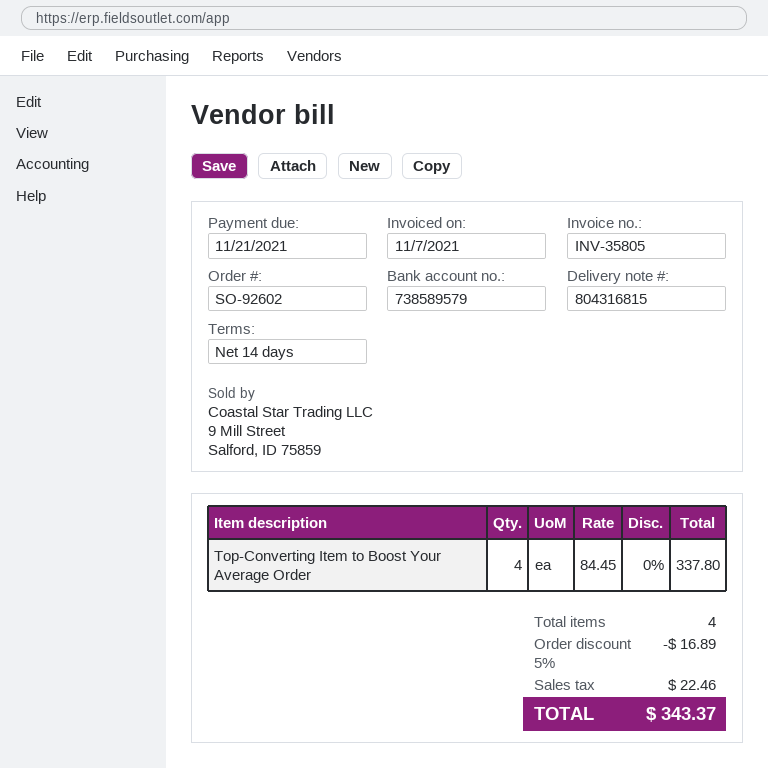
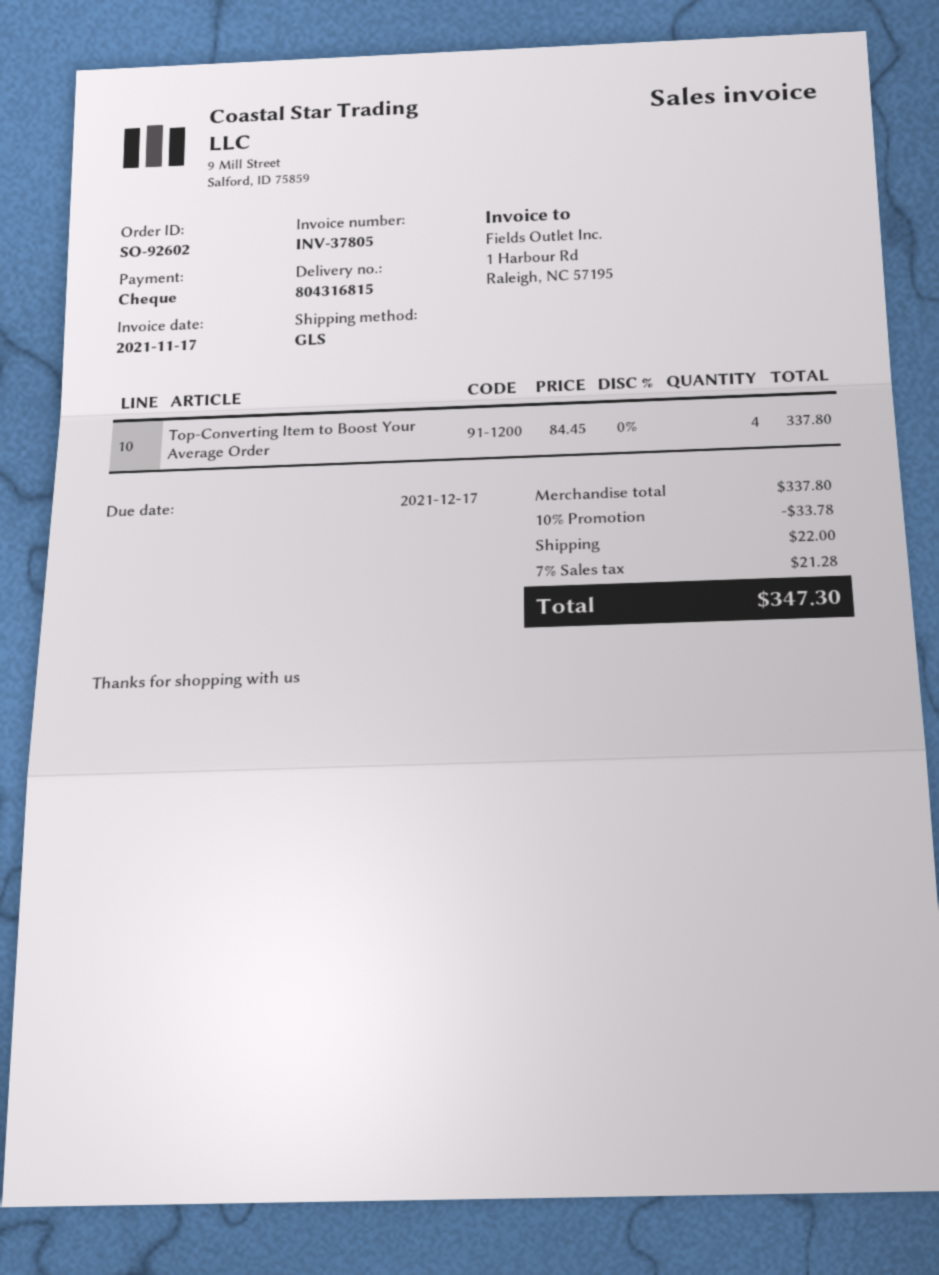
invoice number: INV-35805 -> INV-37805
invoice date: 2021-11-07 -> 2021-11-17
due date: 2021-11-21 -> 2021-12-17
discount: 5% = 16.89 -> 10% = 33.78
shipping: none -> 22.00
tax: 22.46 -> 21.28
total: 343.37 -> 347.30

